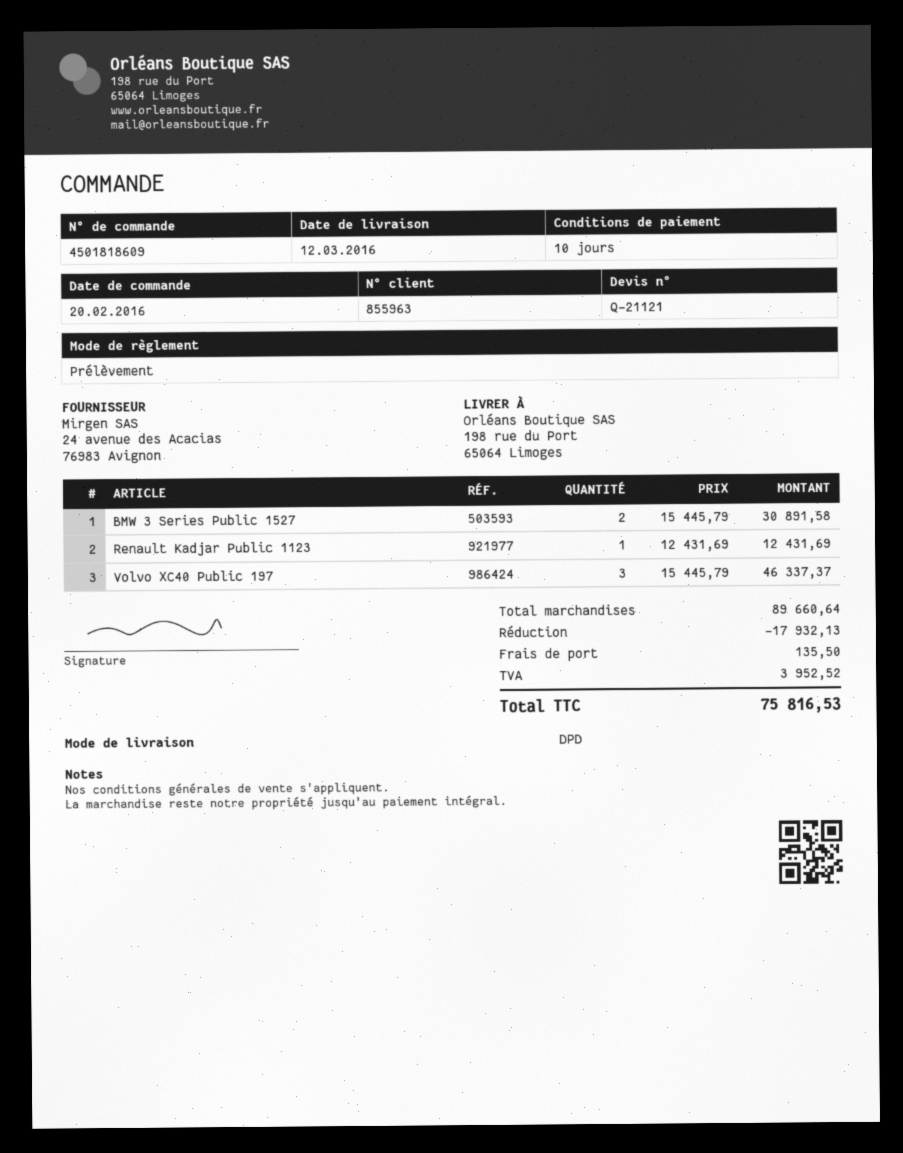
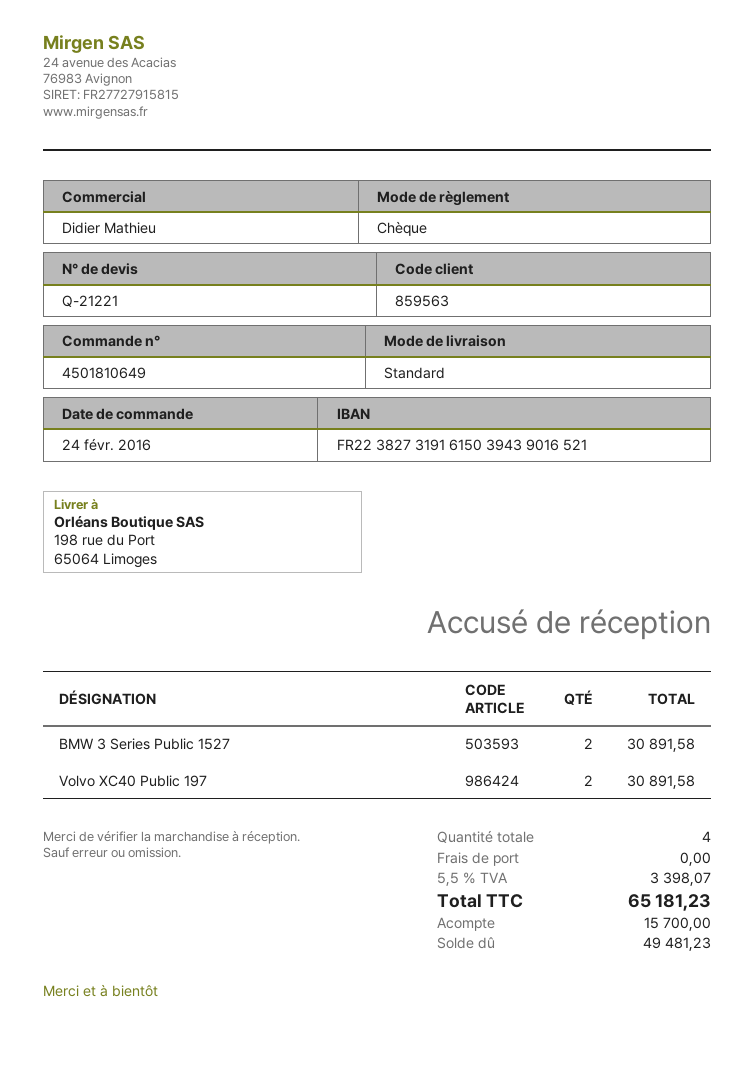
quote number: Q-21121 -> Q-21221
order number: 4501818609 -> 4501810649
order date: 2016-02-20 -> 2016-02-24
customer number: 855963 -> 859563
payment method: direct debit -> cheque
shipping method: DPD -> standard
Renault Kadjar Public 1123: 1 for 12431.69 -> none
Volvo XC40 Public 197: 3 for 46337.37 -> 2 for 30891.58
discount: 17932.13 -> none
shipping: 135.50 -> 0.00
tax: 3952.52 -> 3398.07
total: 75816.53 -> 65181.23

